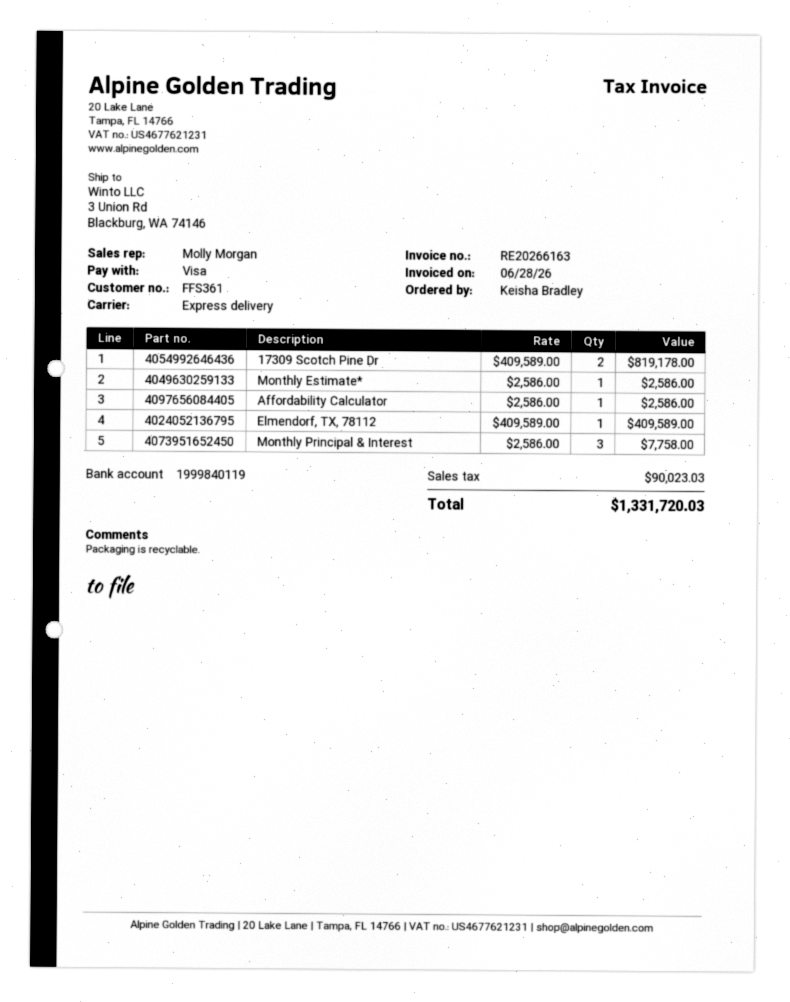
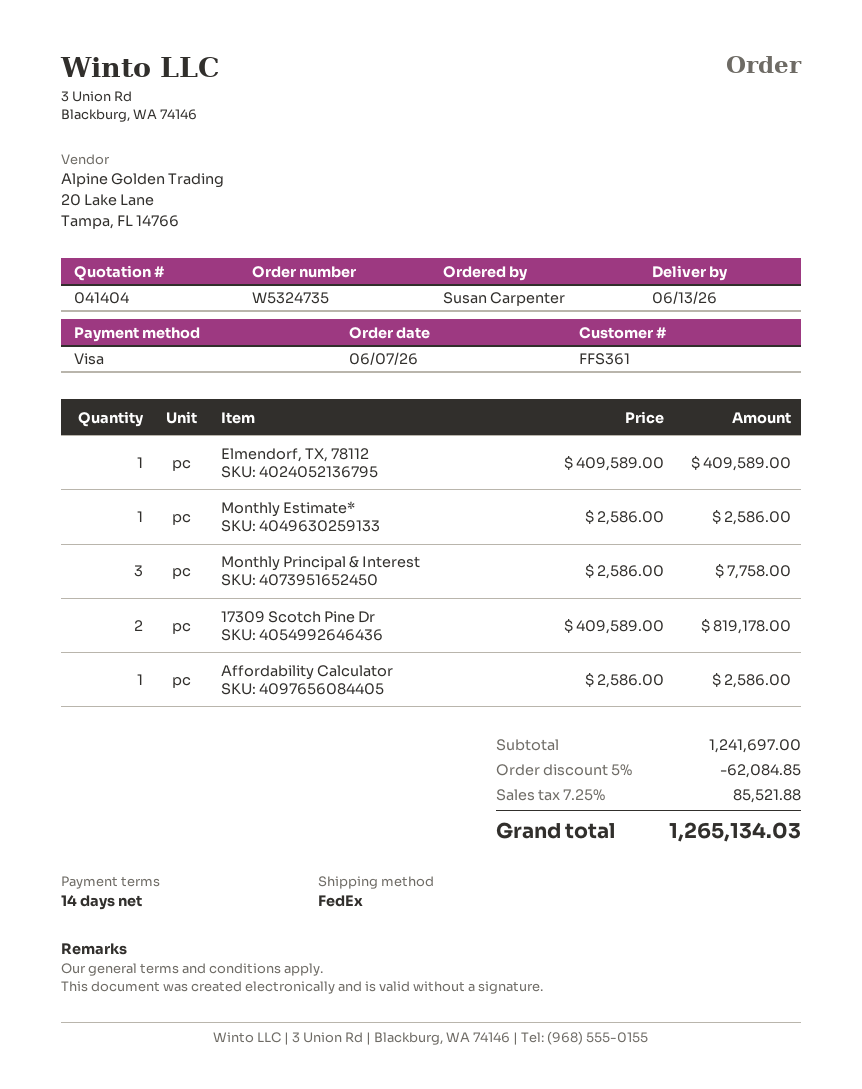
ordered by: Keisha Bradley -> Susan Carpenter
shipping method: express -> FedEx
discount: none -> 5% = 62084.85
tax: 90023.03 -> 85521.88
total: 1331720.03 -> 1265134.03

